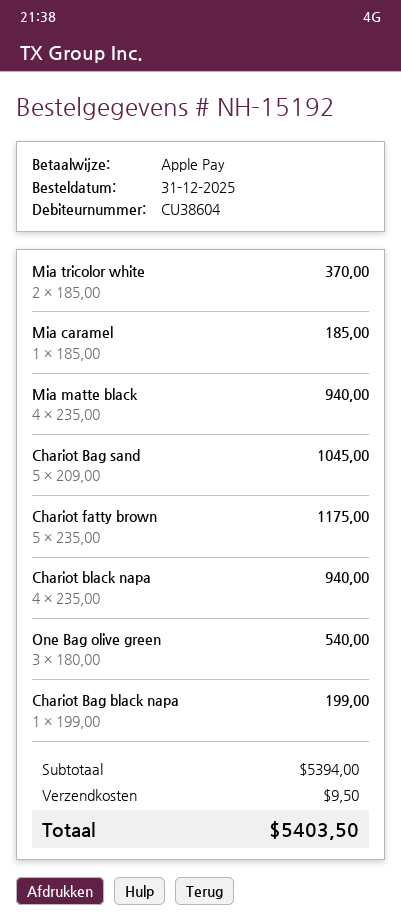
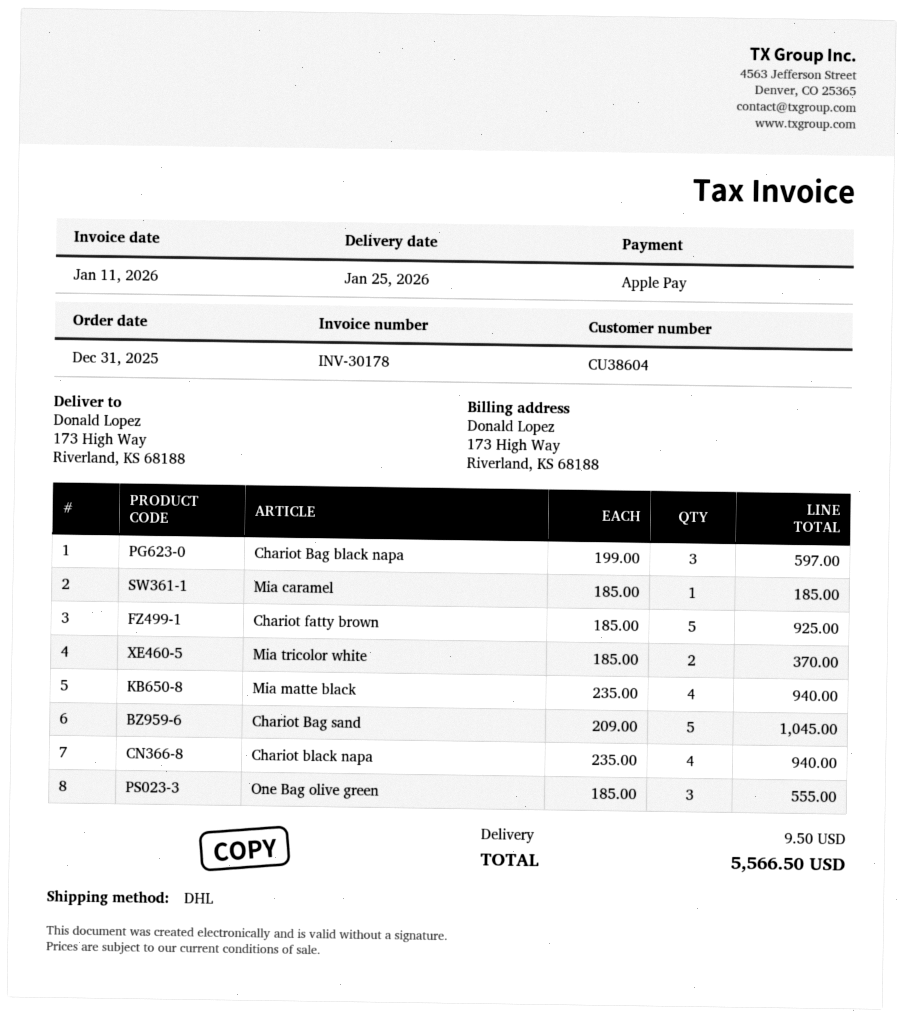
Chariot fatty brown: 5 x 235.00 = 1175.00 -> 5 x 185.00 = 925.00
One Bag olive green: 3 x 180.00 = 540.00 -> 3 x 185.00 = 555.00
Chariot Bag black napa: 1 x 199.00 = 199.00 -> 3 x 199.00 = 597.00
total: 5403.50 -> 5566.50

